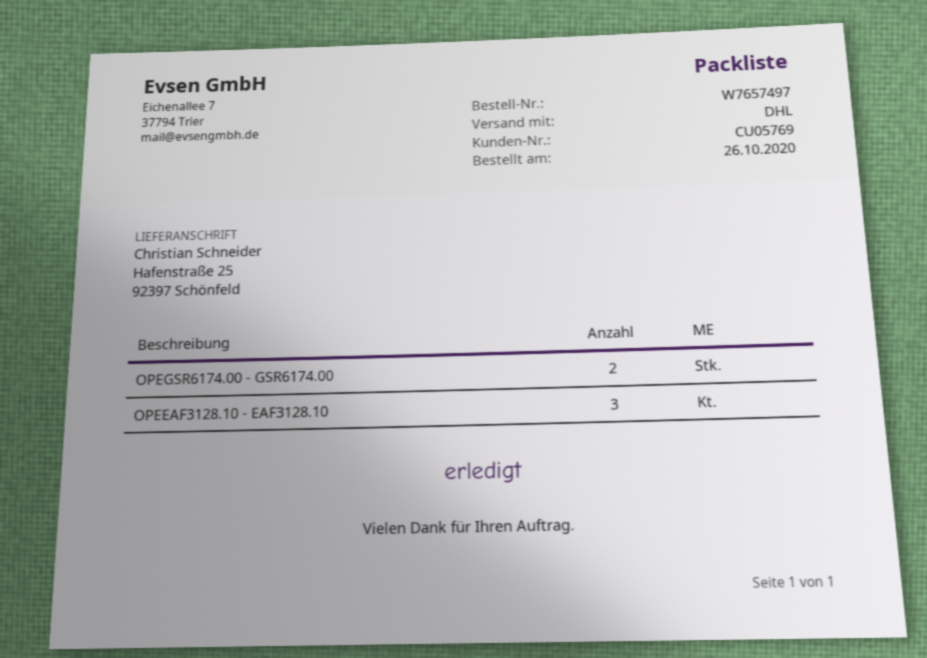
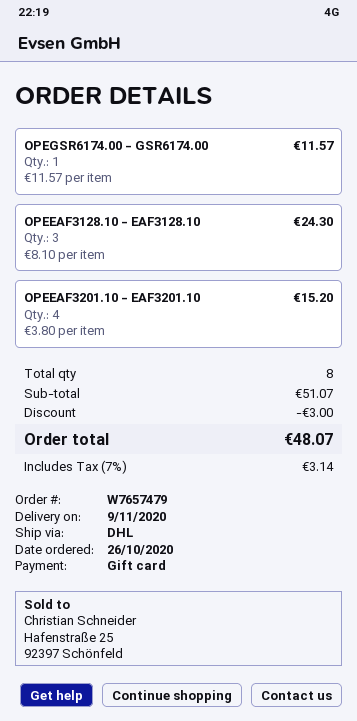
order number: W7657497 -> W7657479
OPEGSR6174.00 - GSR6174.00: 2 -> 1
OPEEAF3201.10 - EAF3201.10: none -> 4

